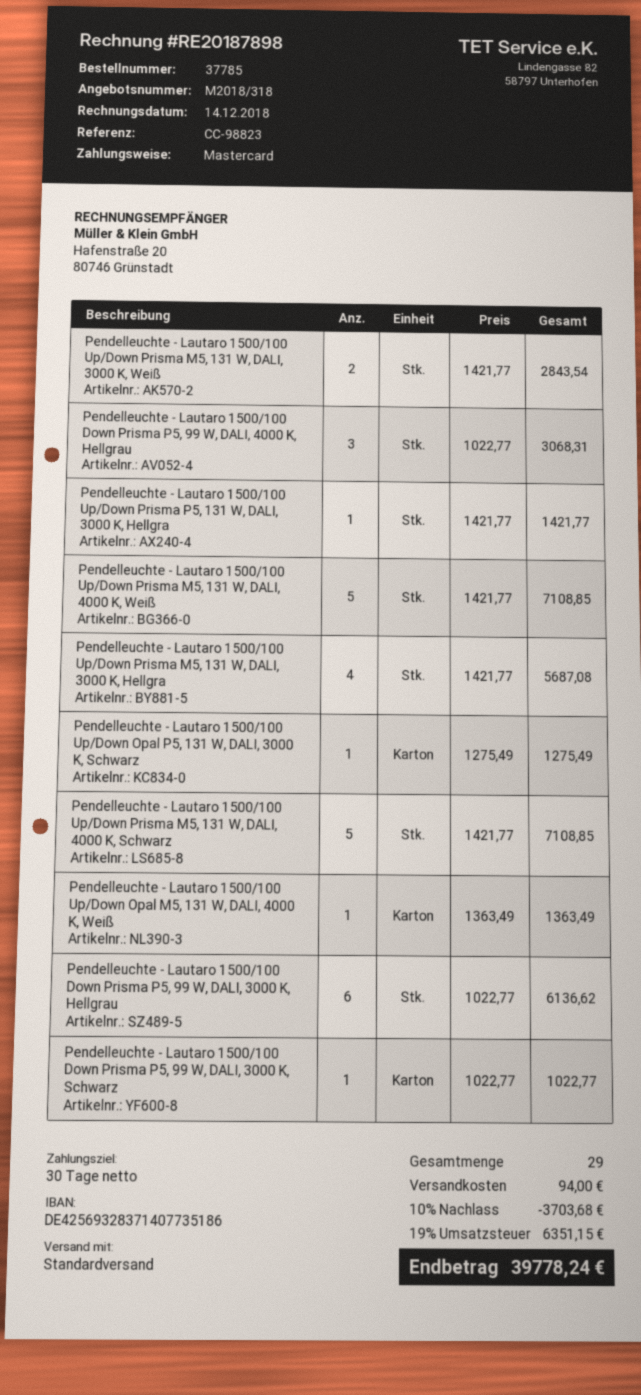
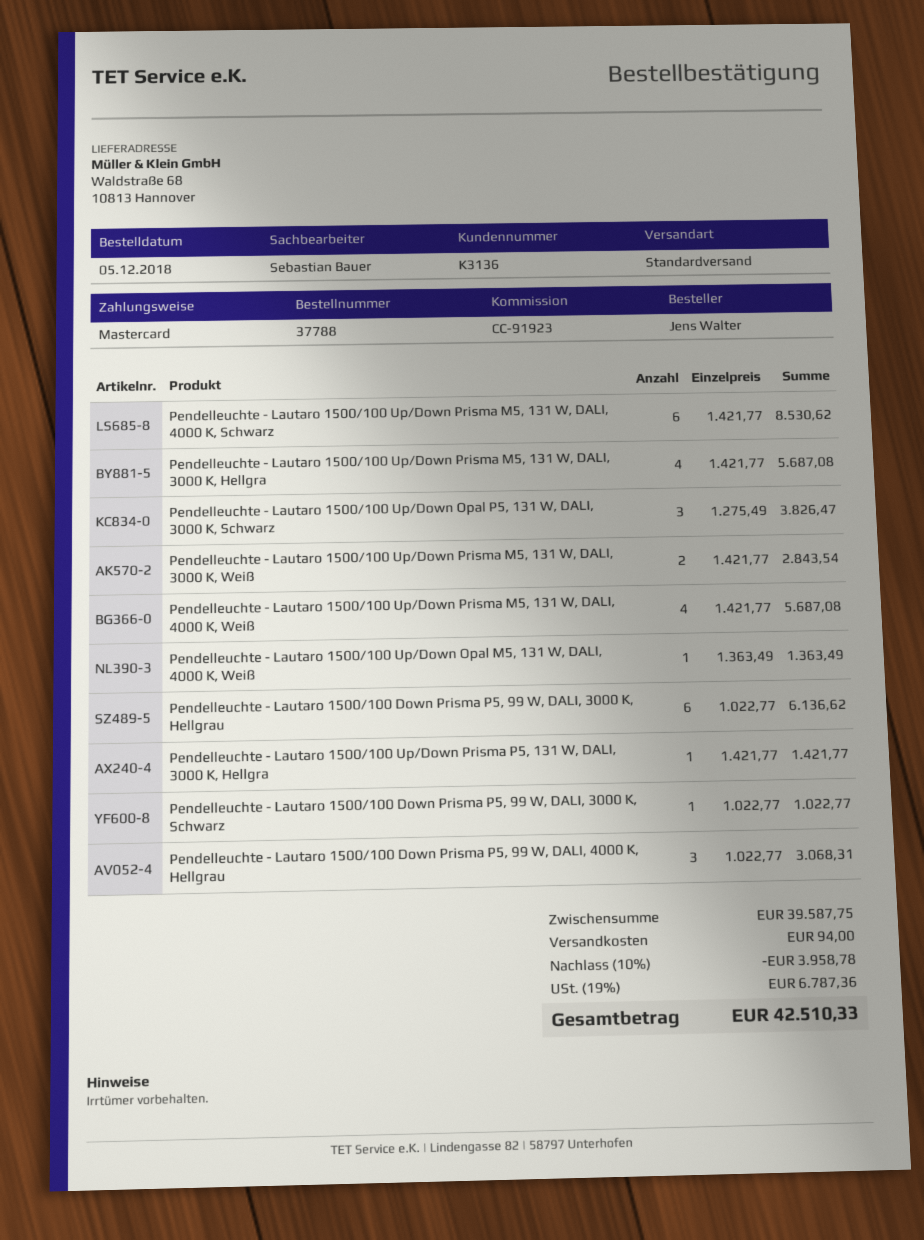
order number: 37785 -> 37788
reference: CC-98823 -> CC-91923
Pendelleuchte - Lautaro 1500/100 Up/Down Prisma M5, 131 W, DALI, 4000 K, Weiß: 5 x 1421.77 = 7108.85 -> 4 x 1421.77 = 5687.08
Pendelleuchte - Lautaro 1500/100 Up/Down Opal P5, 131 W, DALI, 3000 K, Schwarz: 1 x 1275.49 = 1275.49 -> 3 x 1275.49 = 3826.47
Pendelleuchte - Lautaro 1500/100 Up/Down Prisma M5, 131 W, DALI, 4000 K, Schwarz: 5 x 1421.77 = 7108.85 -> 6 x 1421.77 = 8530.62
discount: 10% = 3703.68 -> 10% = 3958.78
tax: 19% = 6351.15 -> 19% = 6787.36
total: 39778.24 -> 42510.33

